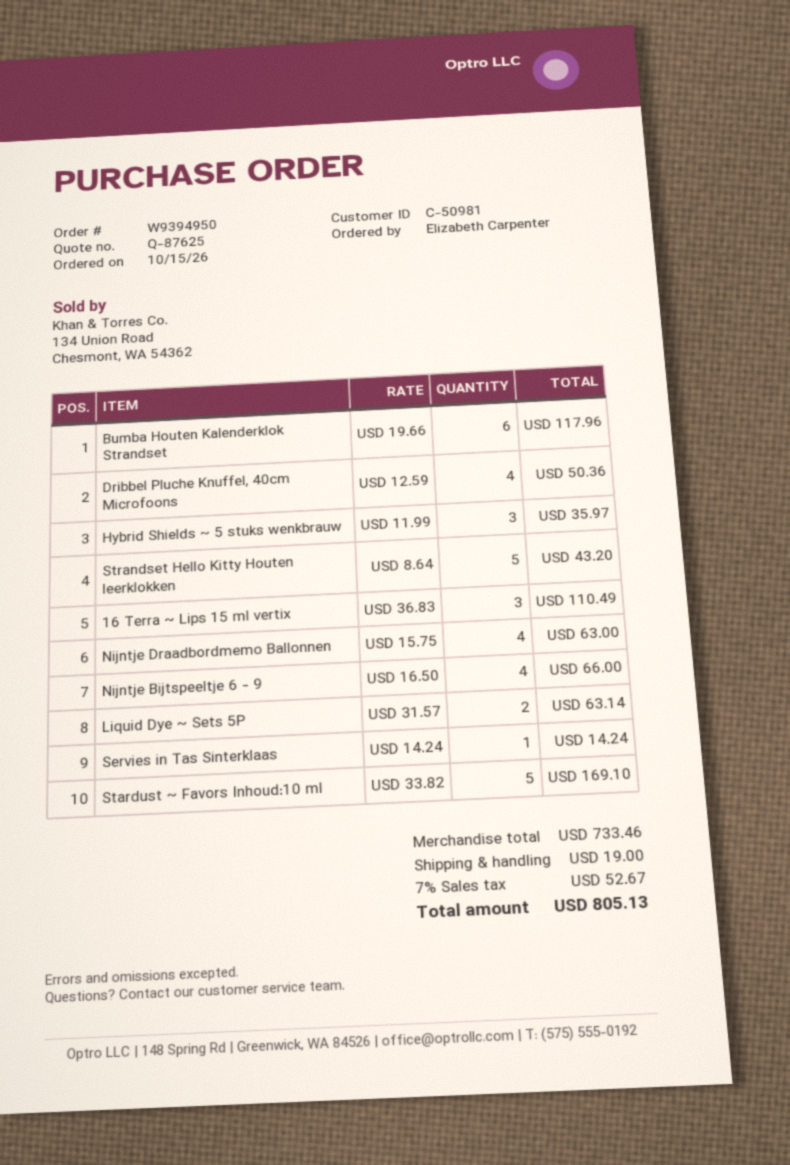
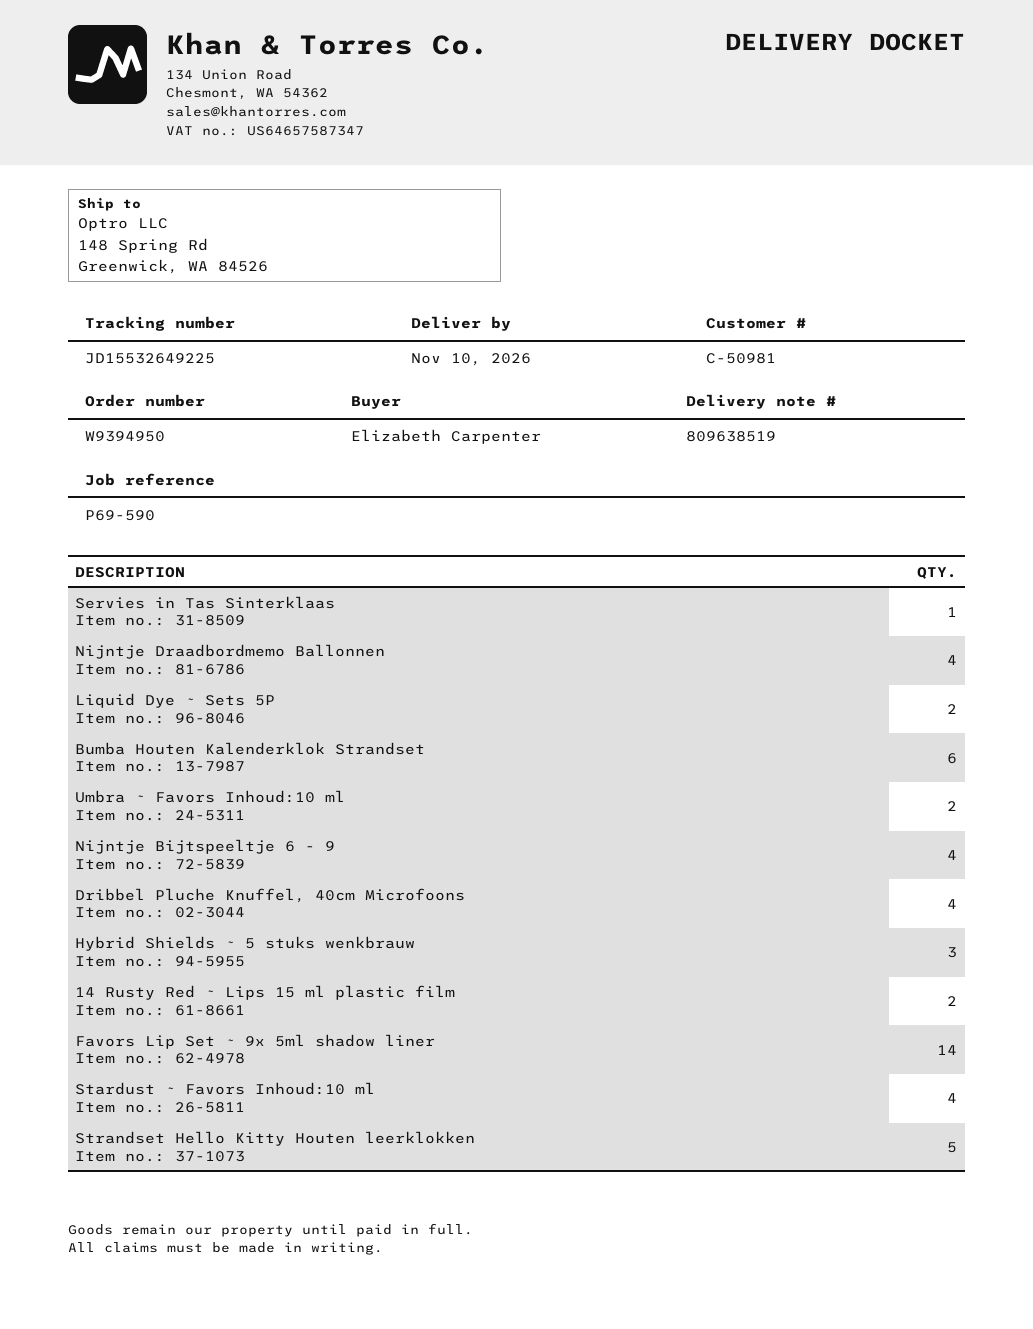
16 Terra ~ Lips 15 ml vertix: 3 -> none
Stardust ~ Favors Inhoud:10 ml: 5 -> 4
Umbra ~ Favors Inhoud:10 ml: none -> 2
14 Rusty Red ~ Lips 15 ml plastic film: none -> 2
Favors Lip Set ~ 9x 5ml shadow liner: none -> 14

